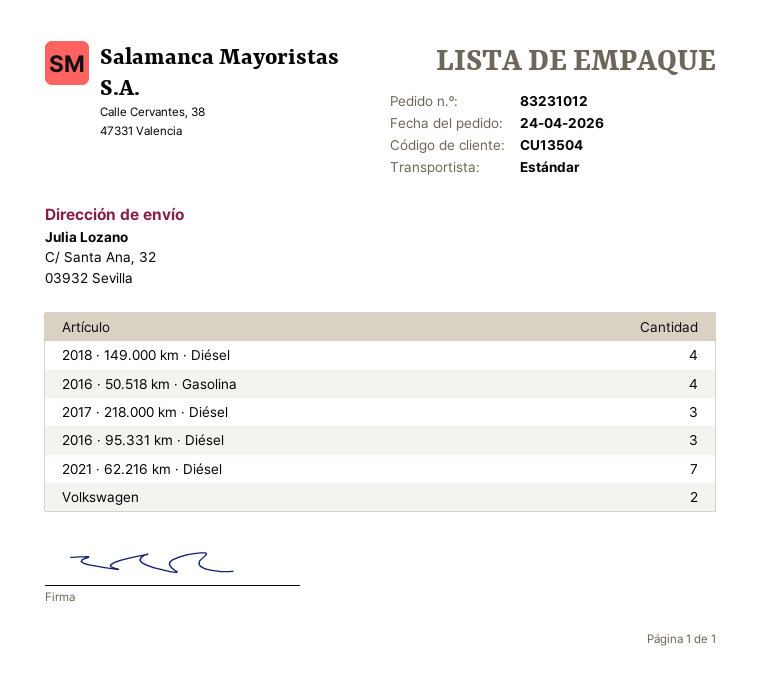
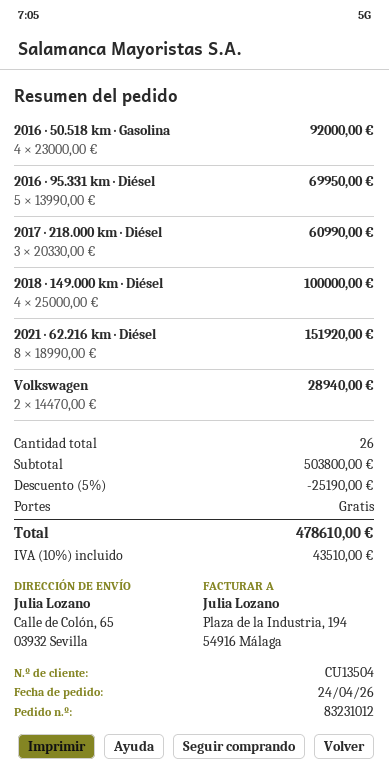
ship to: C/ Santa Ana, 32, 03932 Sevilla -> Calle de Colón, 65, 03932 Sevilla
2016 · 95.331 km · Diésel: 3 -> 5
2021 · 62.216 km · Diésel: 7 -> 8

